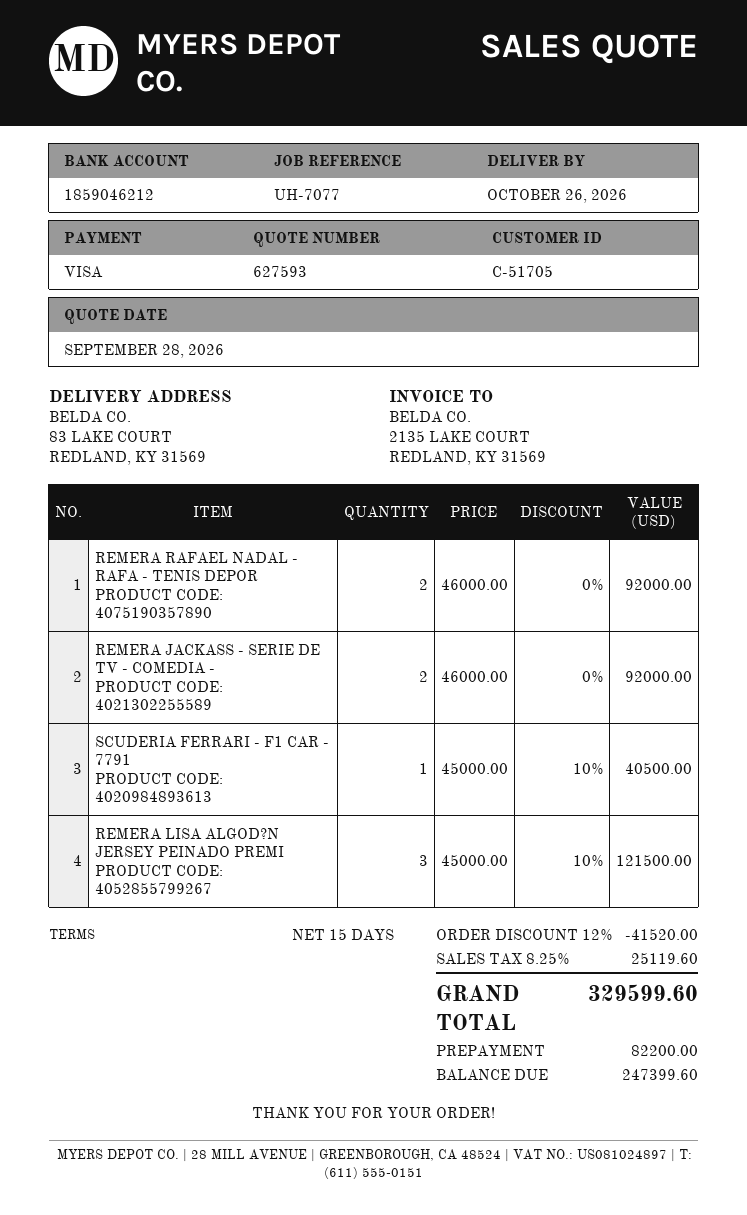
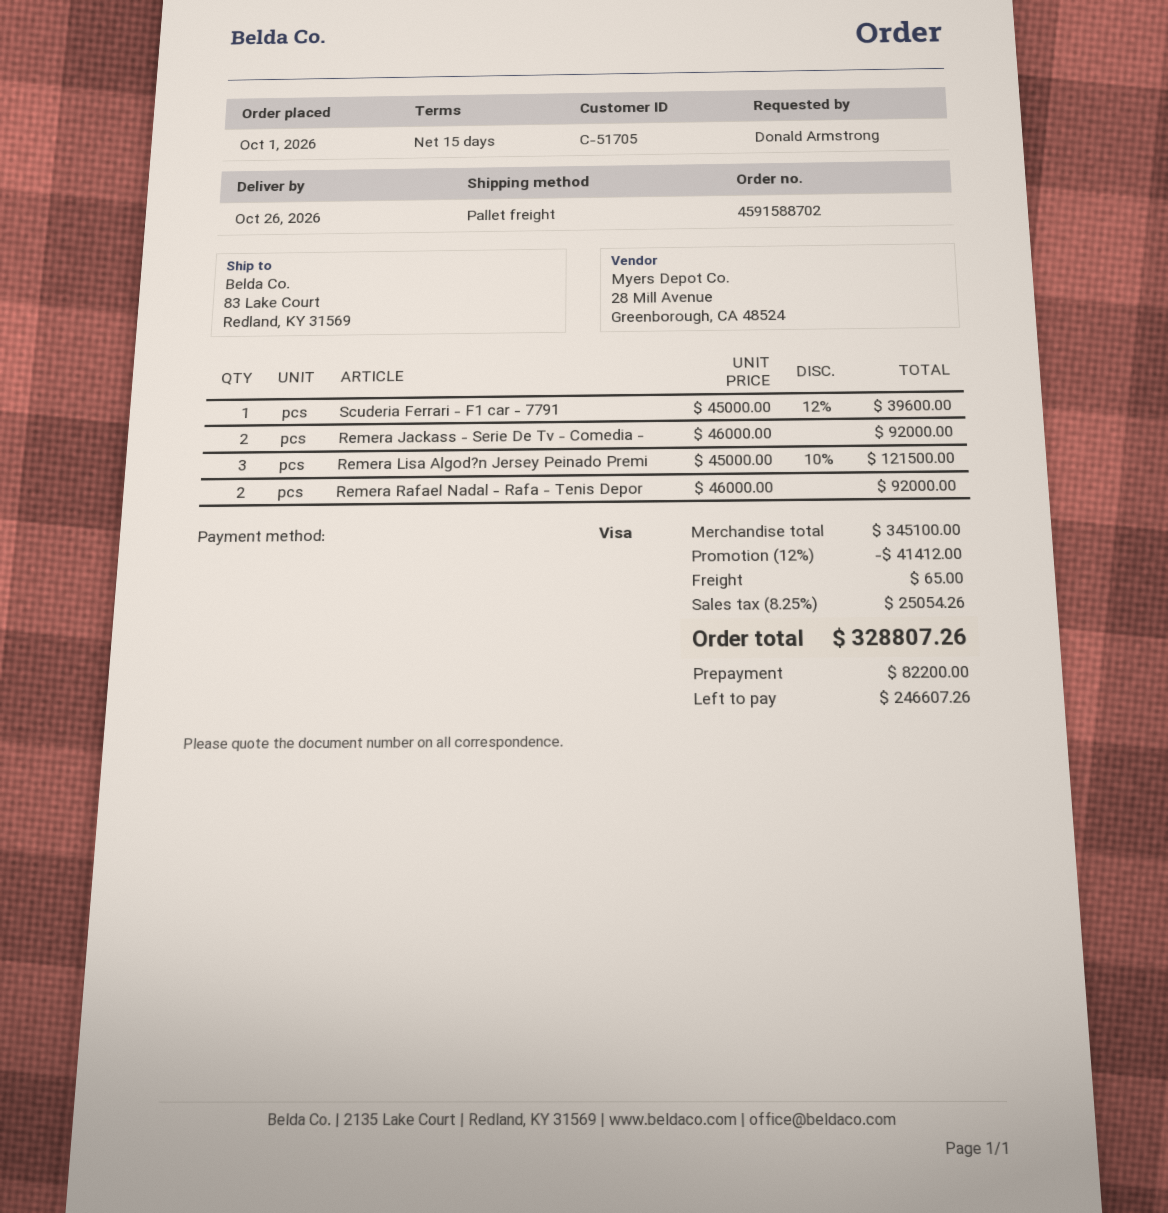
SCUDERIA FERRARI - F1 CAR - 7791: 1 x 45000.00 - 10% = 40500.00 -> 1 x 45000.00 - 12% = 39600.00
discount: 12% = 41520.00 -> 12% = 41412.00
shipping: none -> 65.00
tax: 8.25% = 25119.60 -> 8.25% = 25054.26
total: 329599.60 -> 328807.26
balance: 247399.60 -> 246607.26

